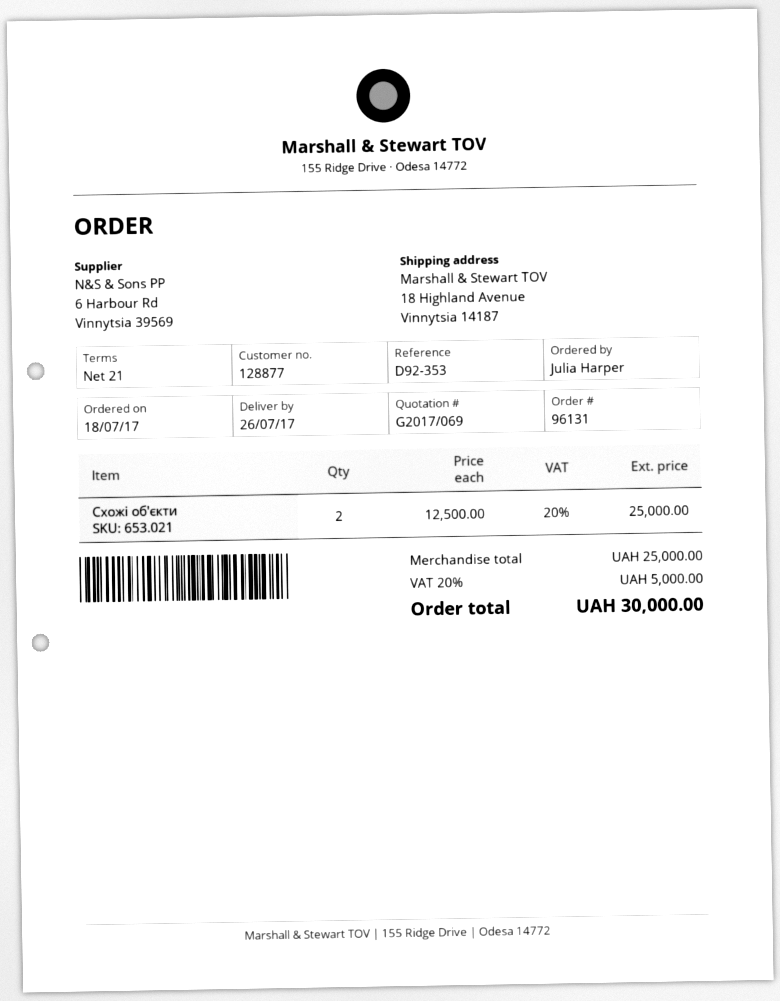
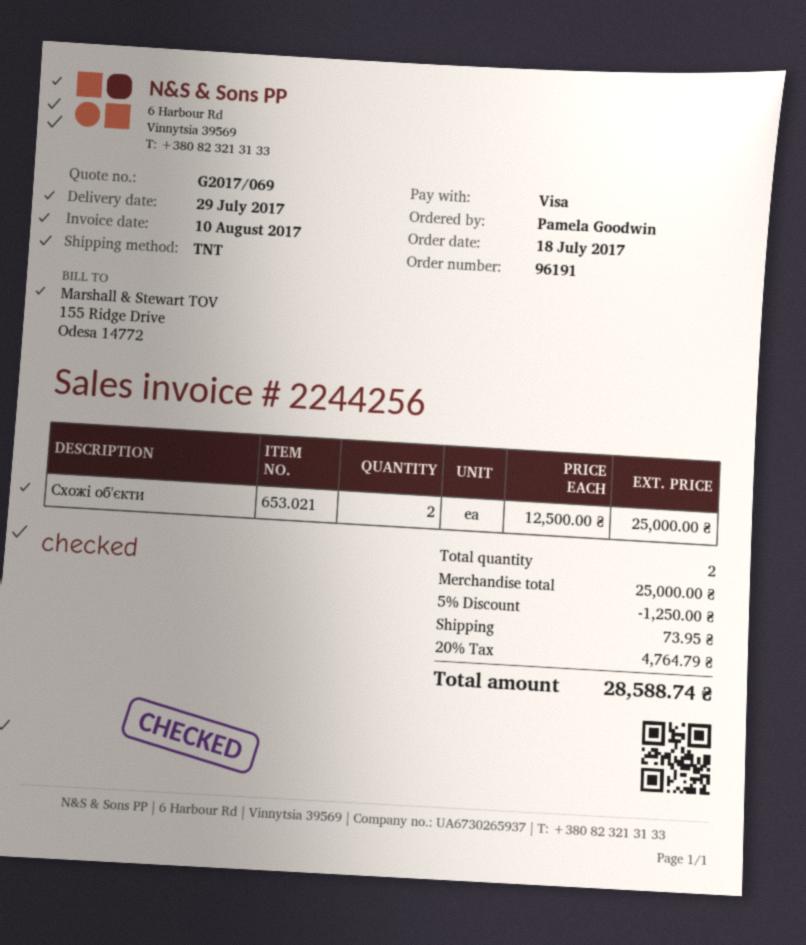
order number: 96131 -> 96191
delivery date: 2017-07-26 -> 2017-07-29
ordered by: Julia Harper -> Pamela Goodwin
discount: none -> 5% = 1250.00
shipping: none -> 73.95
tax: 20% = 5000.00 -> 20% = 4764.79
total: 30000.00 -> 28588.74

